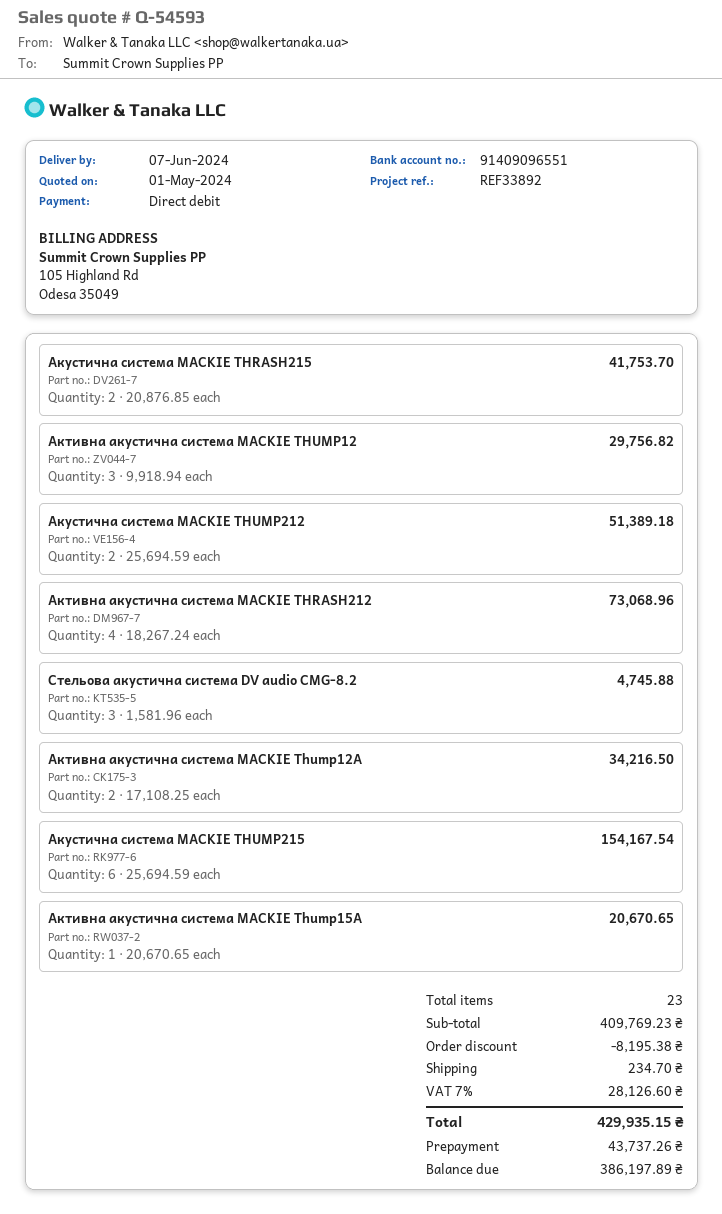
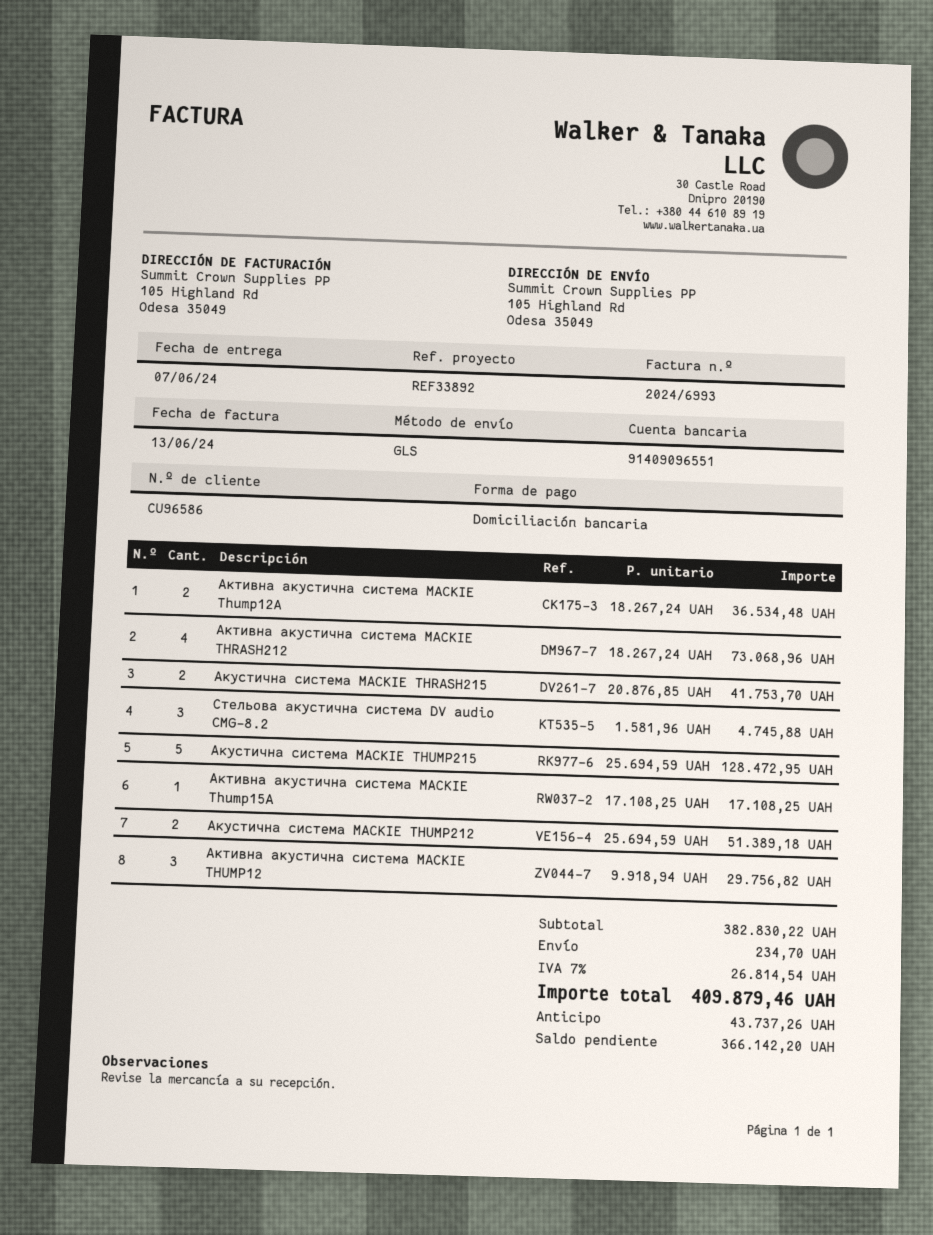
Активна акустична система MACKIE Thump12A: 2 x 17108.25 = 34216.50 -> 2 x 18267.24 = 36534.48
Акустична система MACKIE THUMP215: 6 x 25694.59 = 154167.54 -> 5 x 25694.59 = 128472.95
Активна акустична система MACKIE Thump15A: 1 x 20670.65 = 20670.65 -> 1 x 17108.25 = 17108.25
subtotal: 409769.23 -> 382830.22
discount: 8195.38 -> none
tax: 7% = 28126.60 -> 7% = 26814.54
total: 429935.15 -> 409879.46
balance: 386197.89 -> 366142.20

